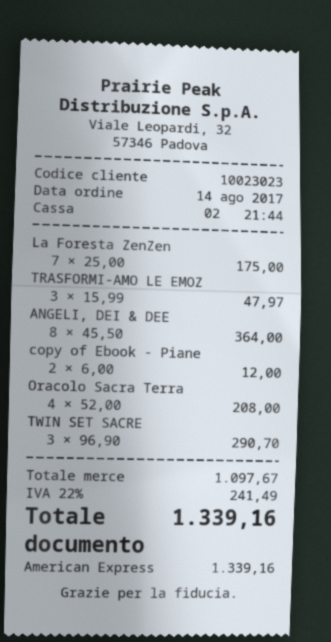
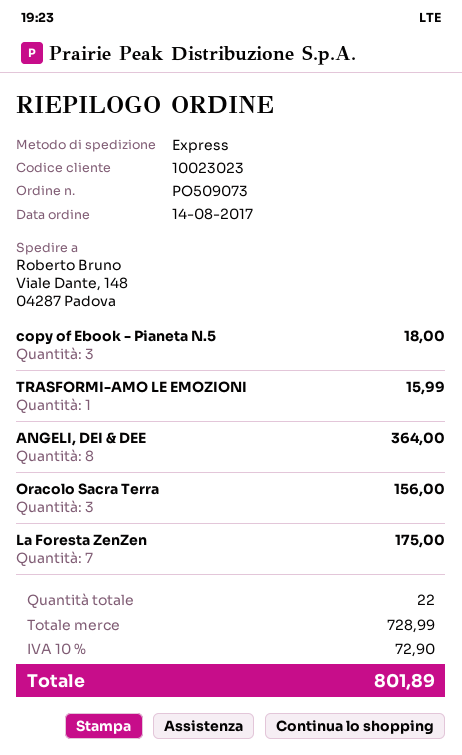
TRASFORMI-AMO LE EMOZ: 3 for 47.97 -> 1 for 15.99
copy of Ebook - Piane: 2 for 12.00 -> 3 for 18.00
Oracolo Sacra Terra: 4 for 208.00 -> 3 for 156.00
TWIN SET SACRE: 3 for 290.70 -> none
subtotal: 1097.67 -> 728.99
tax: 22% = 241.49 -> 10% = 72.90
total: 1339.16 -> 801.89

